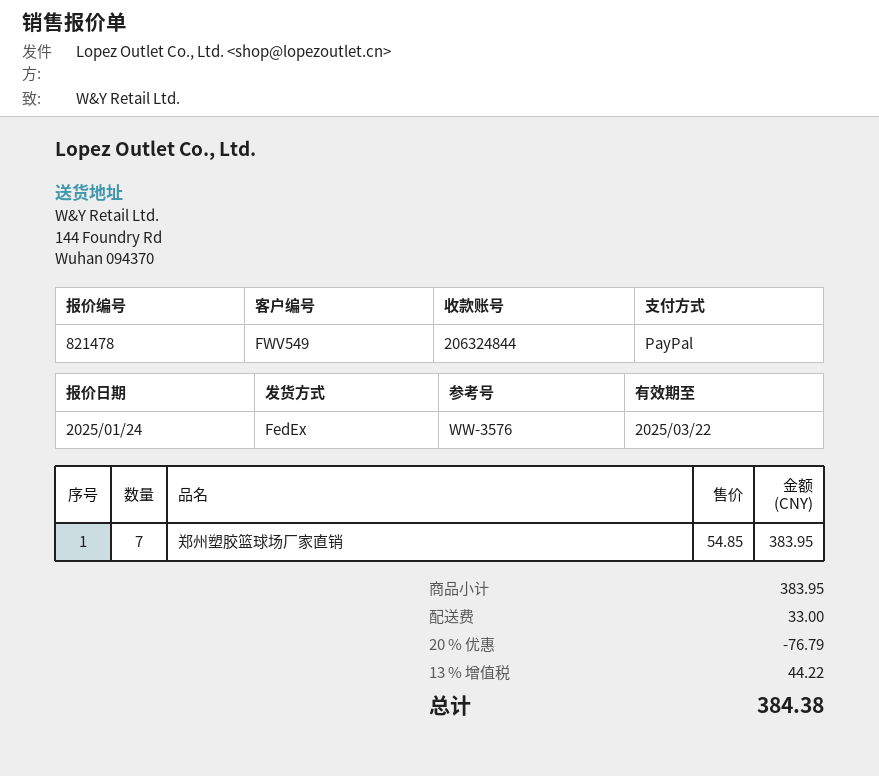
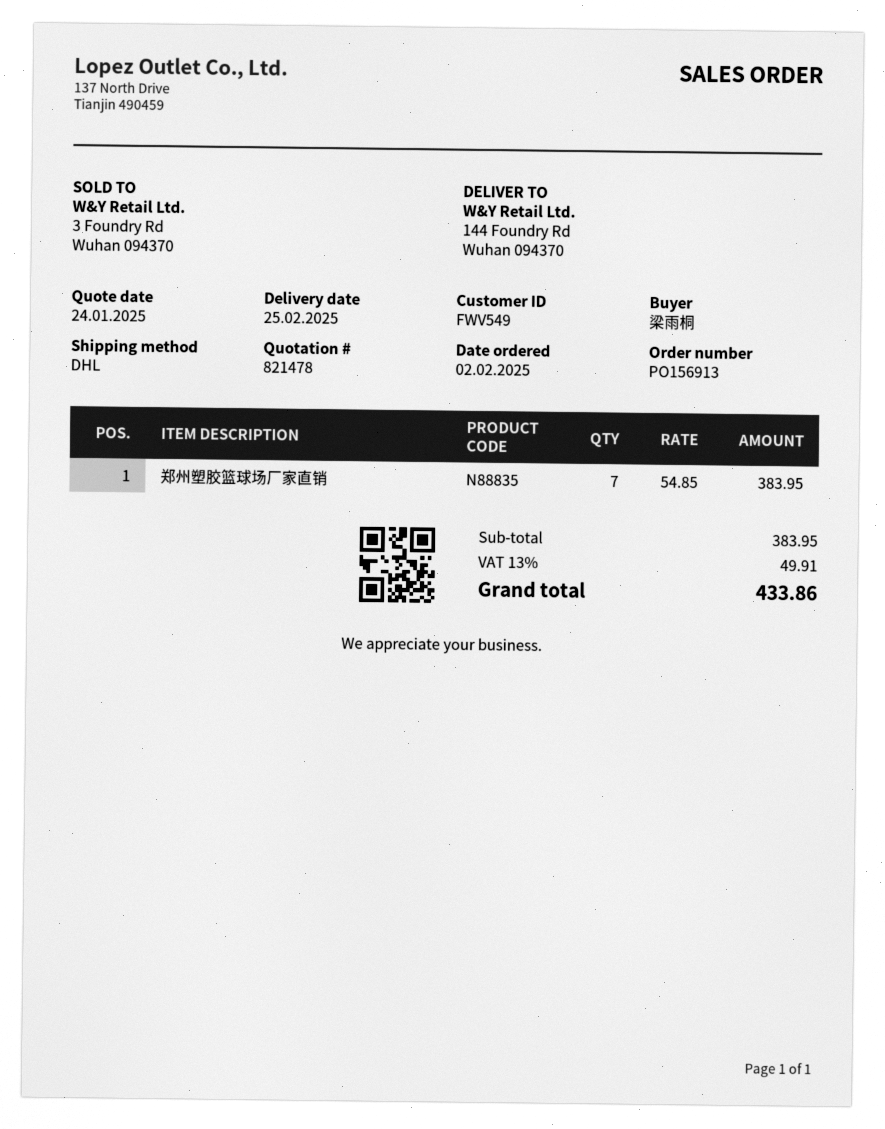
shipping method: FedEx -> DHL
discount: 20% = 76.79 -> none
shipping: 33.00 -> none
tax: 13% = 44.22 -> 13% = 49.91
total: 384.38 -> 433.86

